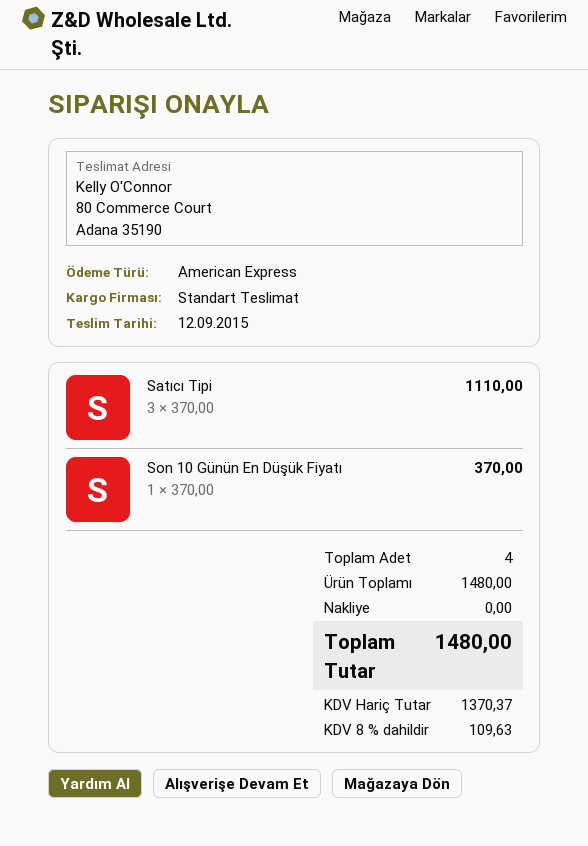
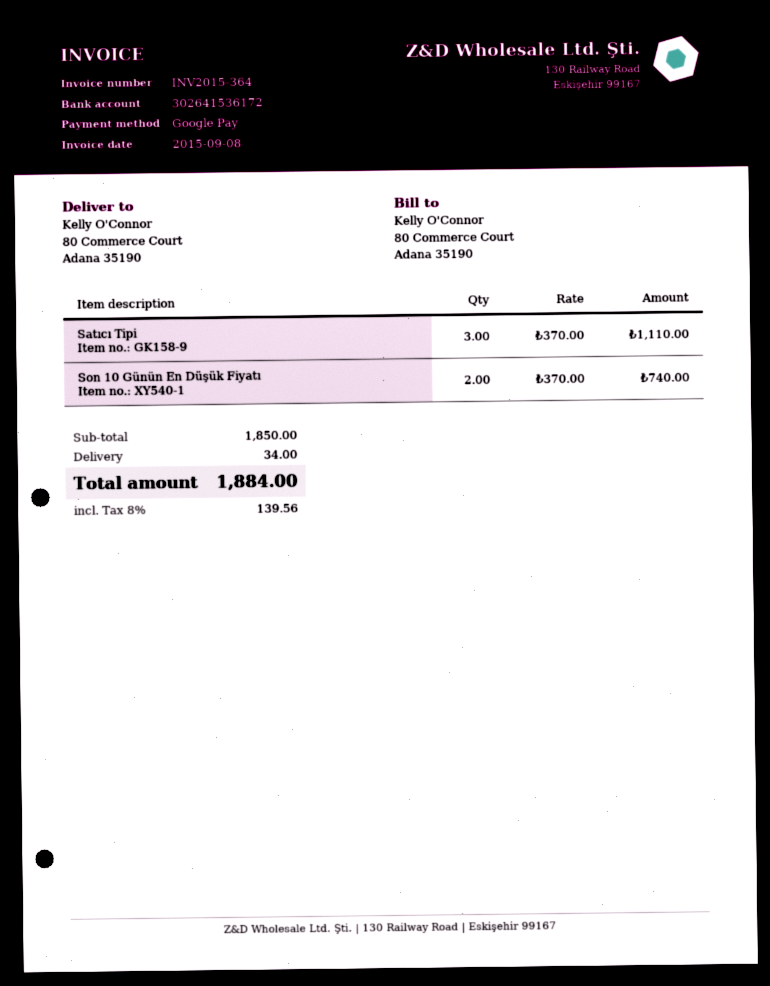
payment method: American Express -> Google Pay
Son 10 Günün En Düşük Fiyatı: 1 x 370.00 = 370.00 -> 2 x 370.00 = 740.00
subtotal: 1480.00 -> 1850.00
shipping: 0.00 -> 34.00
tax: 8% = 109.63 -> 8% = 139.56
total: 1480.00 -> 1884.00

